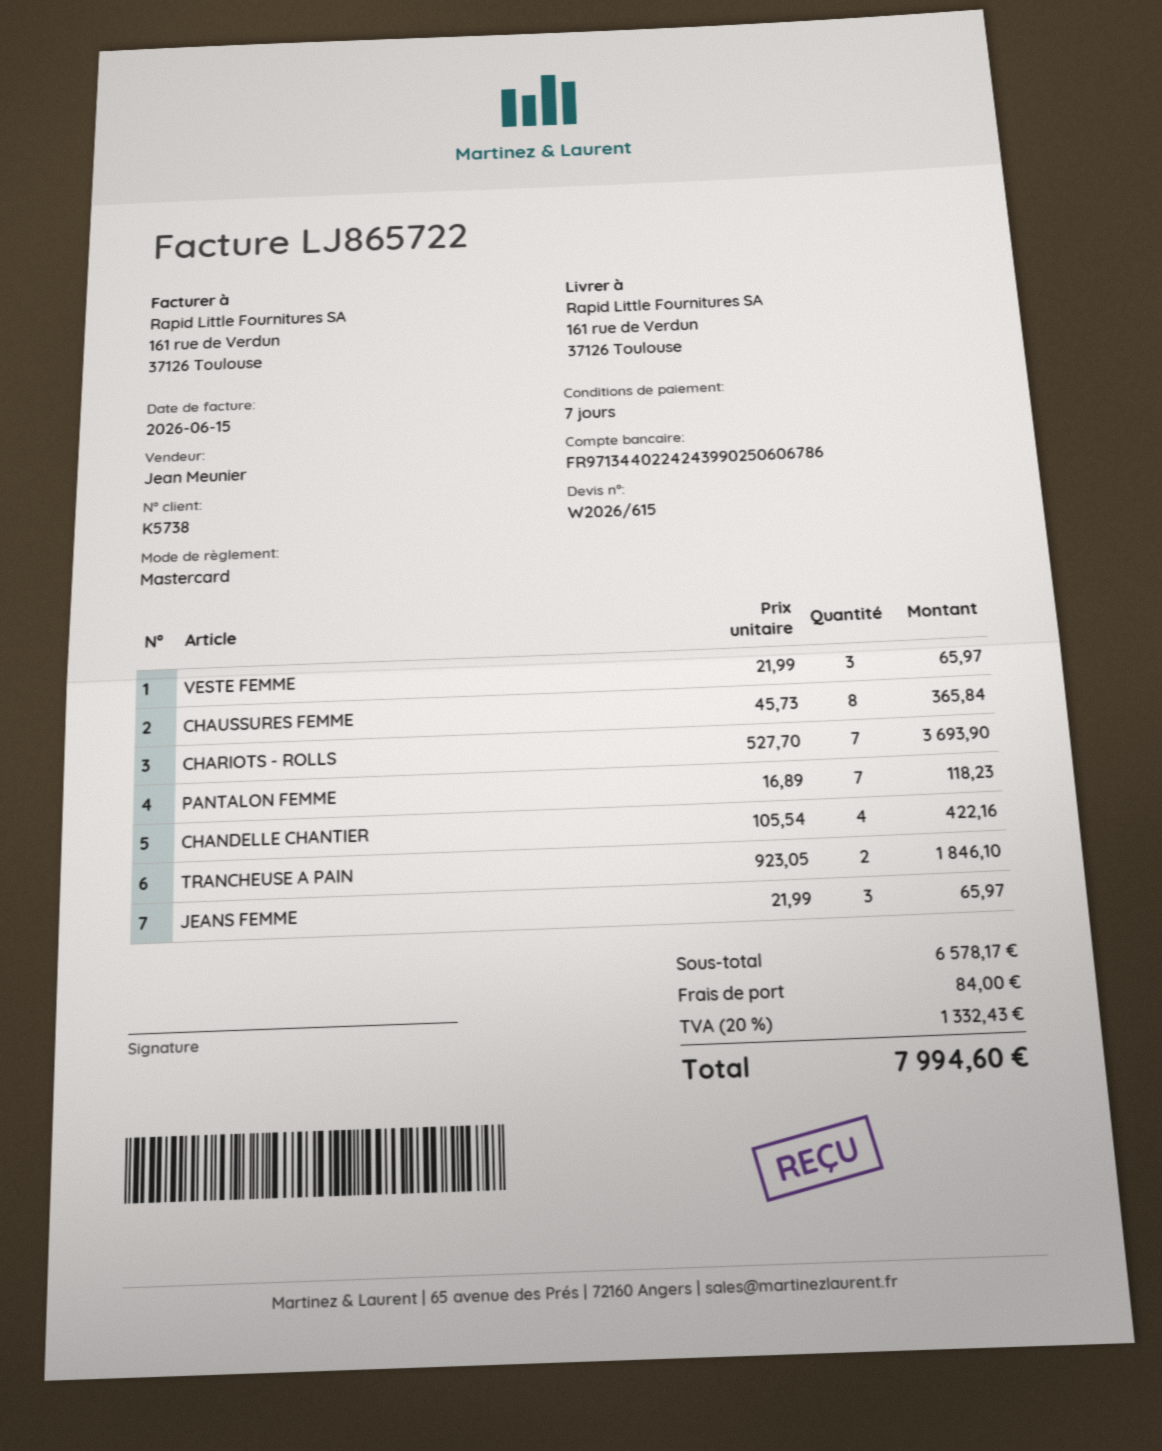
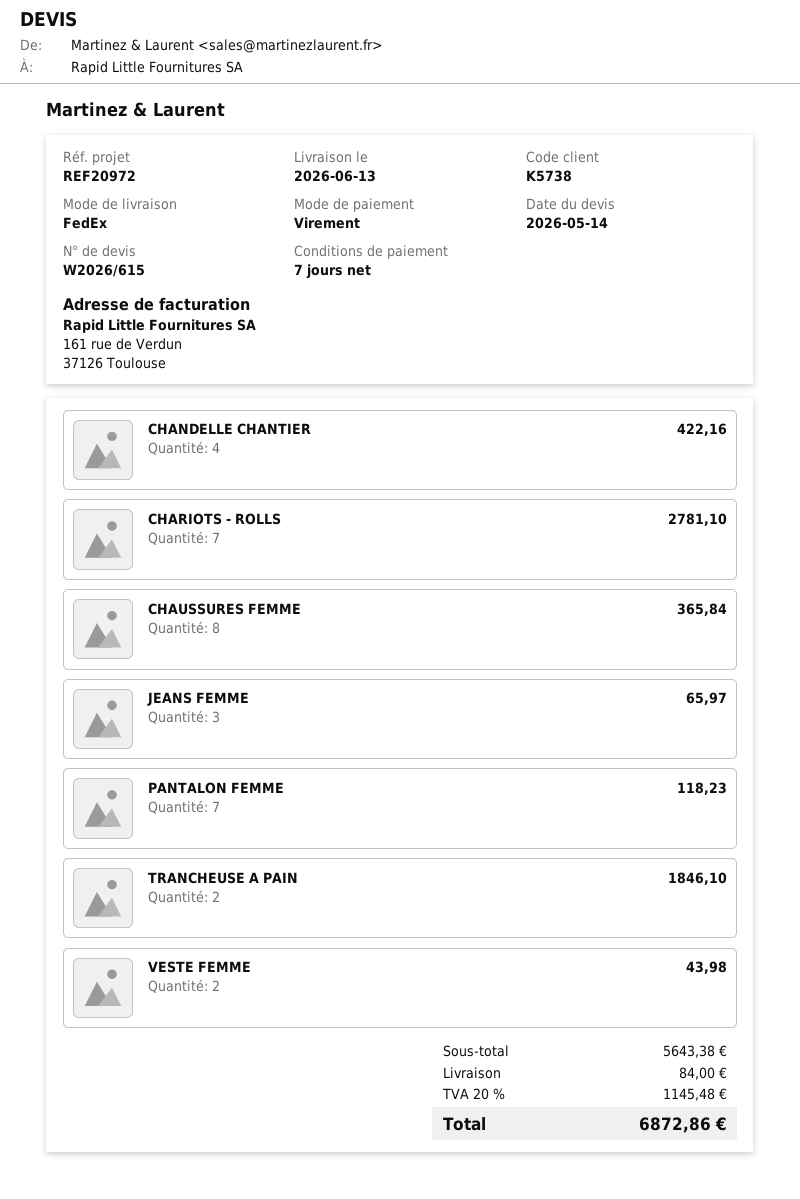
payment method: Mastercard -> bank transfer
VESTE FEMME: 3 for 65.97 -> 2 for 43.98
CHARIOTS - ROLLS: 7 for 3693.90 -> 7 for 2781.10
subtotal: 6578.17 -> 5643.38
tax: 20% = 1332.43 -> 20% = 1145.48
total: 7994.60 -> 6872.86

